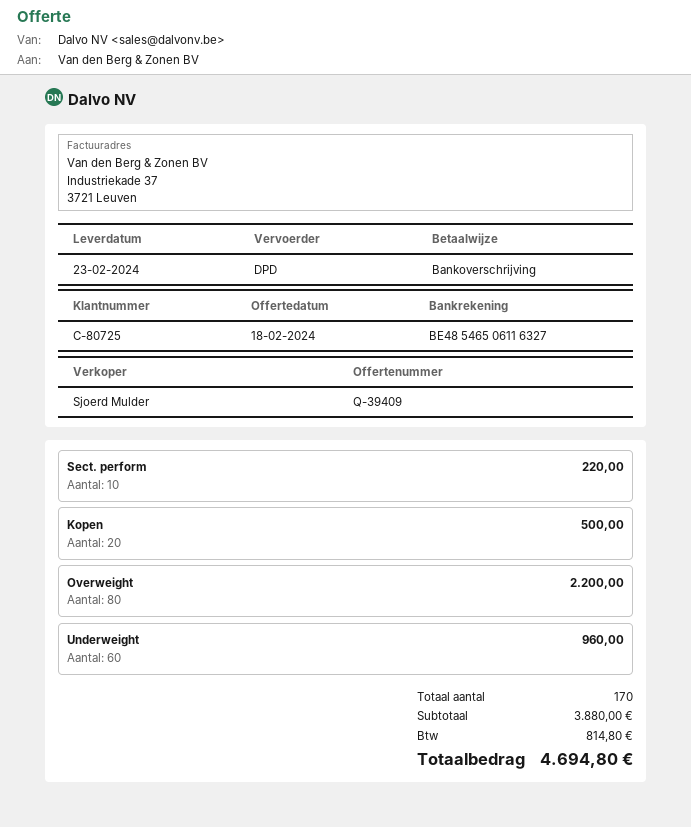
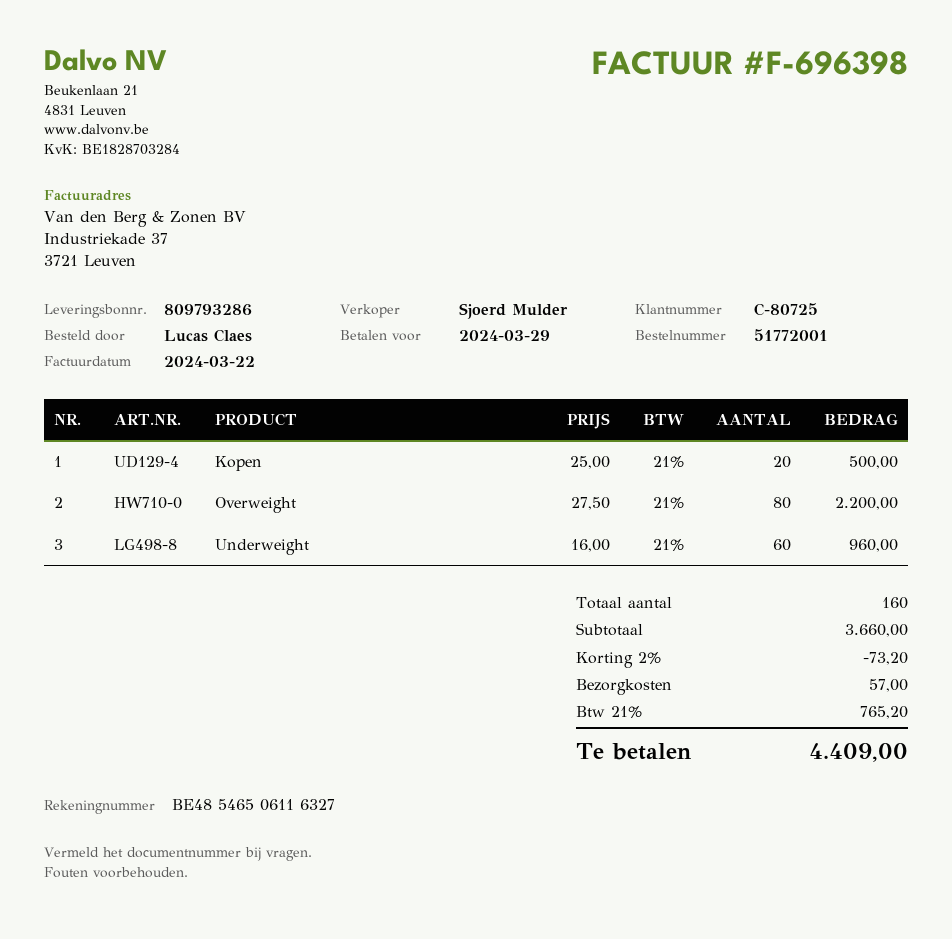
Sect. perform: 10 for 220.00 -> none
total quantity: 170 -> 160
subtotal: 3880.00 -> 3660.00
discount: none -> 2% = 73.20
shipping: none -> 57.00
tax: 814.80 -> 765.20
total: 4694.80 -> 4409.00

